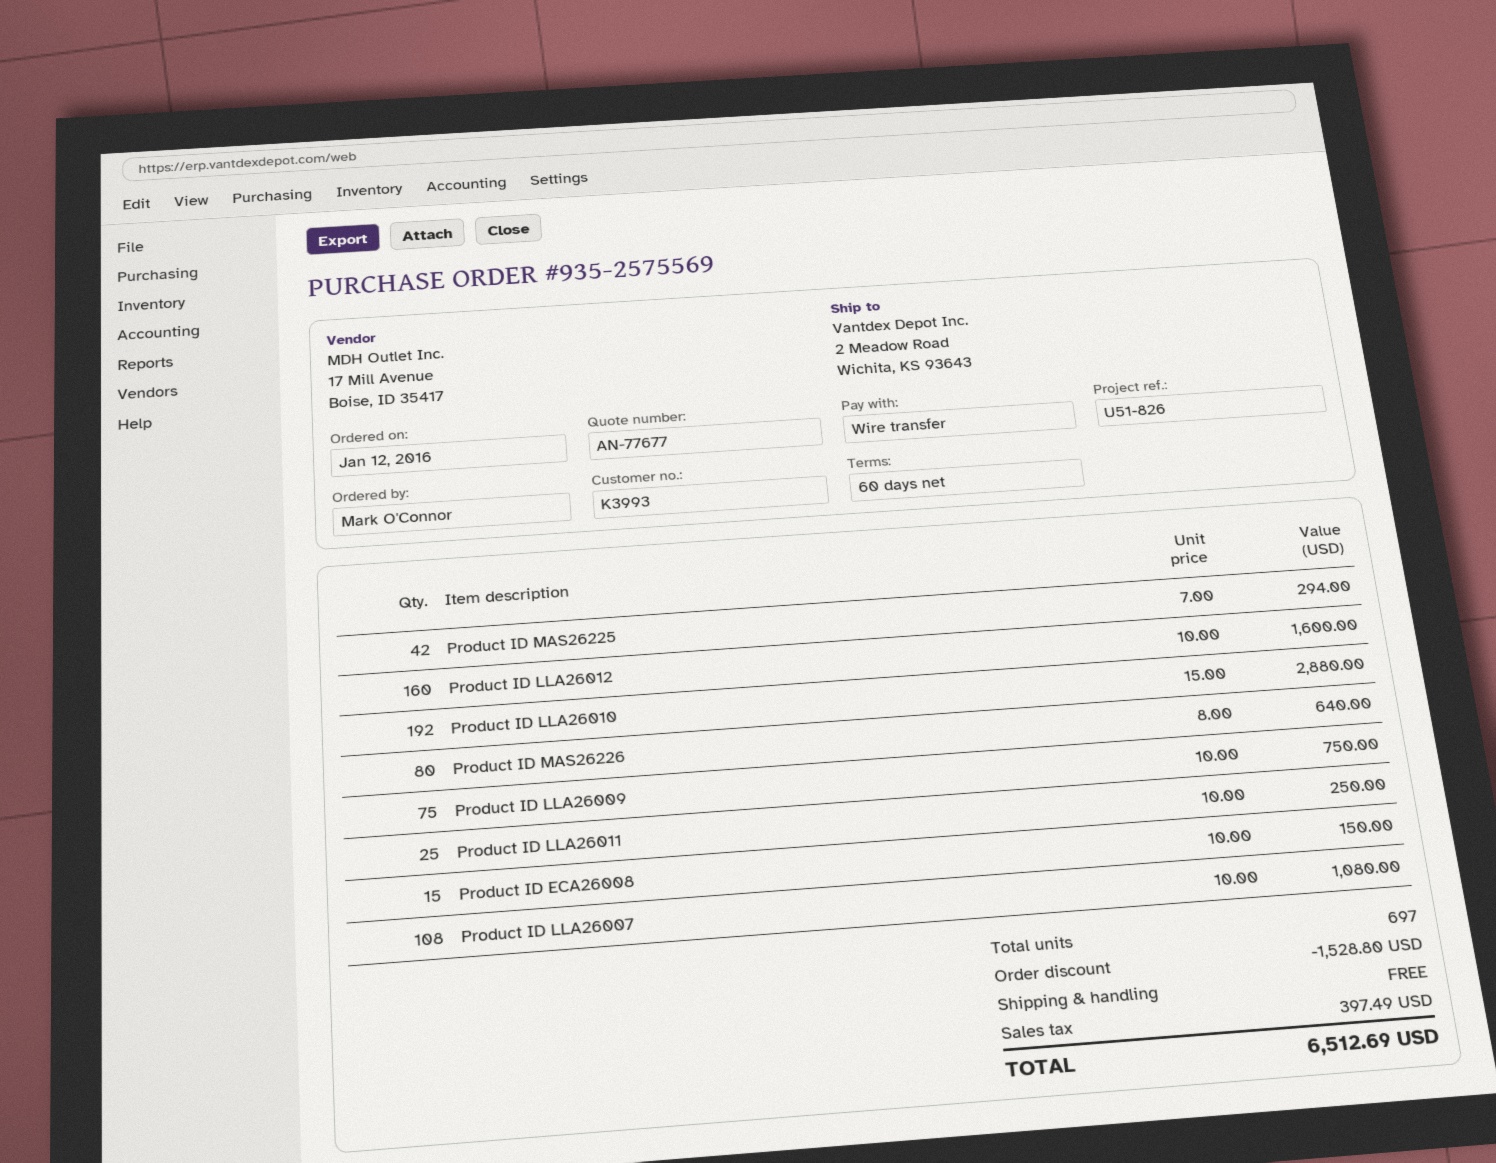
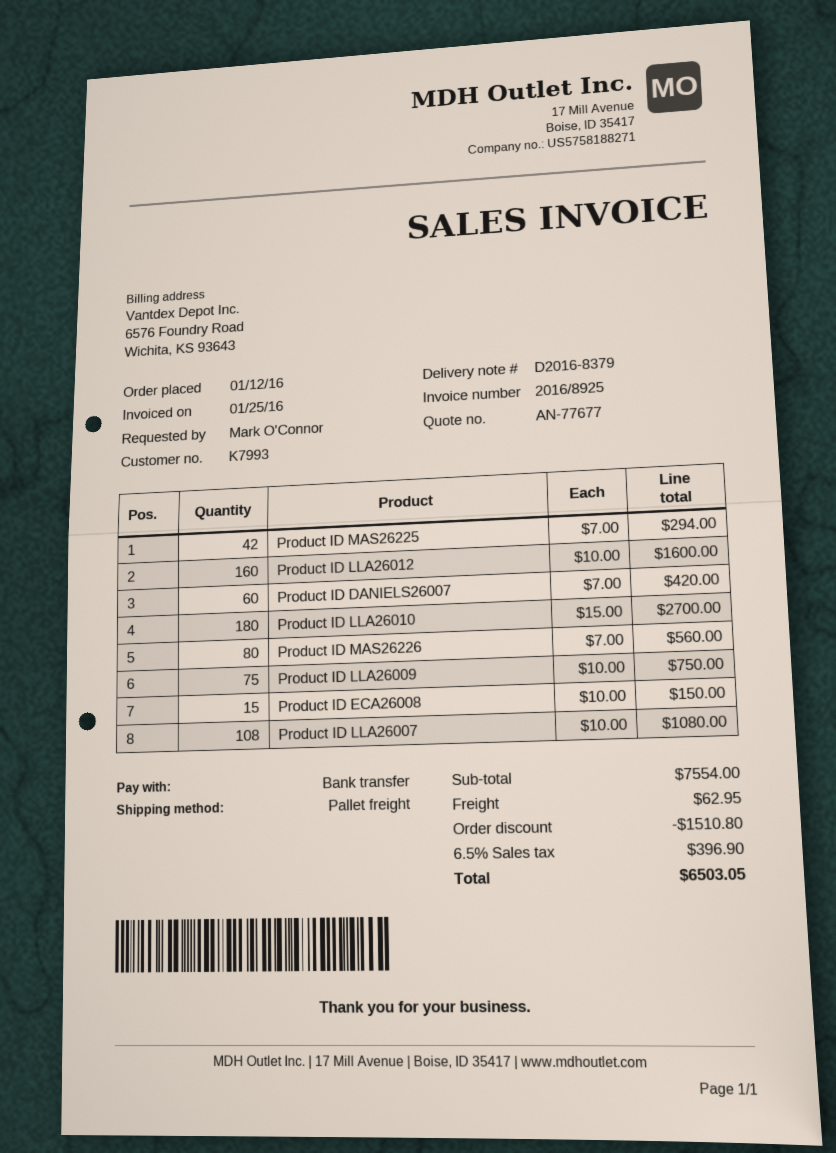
customer number: K3993 -> K7993
Product ID LLA26010: 192 x 15.00 = 2880.00 -> 180 x 15.00 = 2700.00
Product ID MAS26226: 80 x 8.00 = 640.00 -> 80 x 7.00 = 560.00
Product ID LLA26011: 25 x 10.00 = 250.00 -> none
Product ID DANIELS26007: none -> 60 x 7.00 = 420.00
discount: 1528.80 -> 1510.80
shipping: 0.00 -> 62.95
tax: 397.49 -> 396.90
total: 6512.69 -> 6503.05

